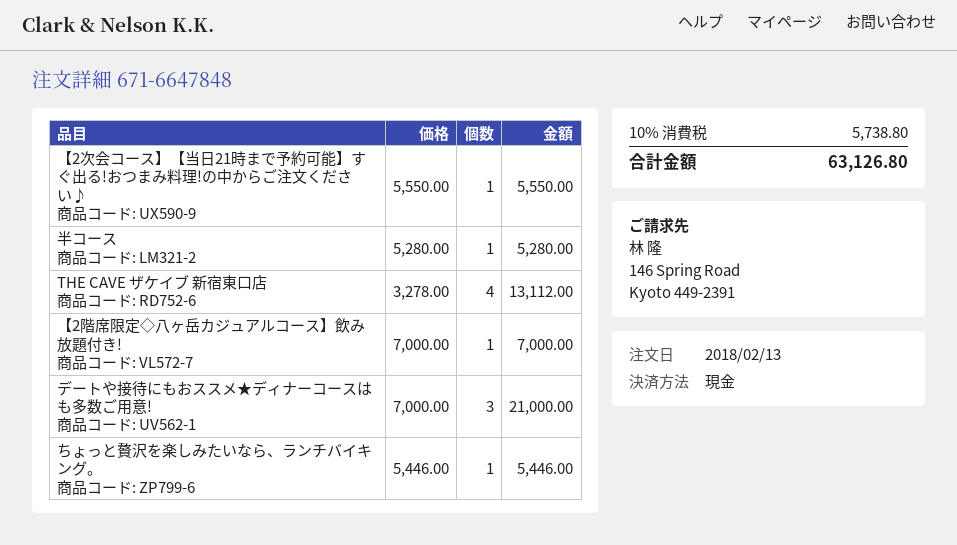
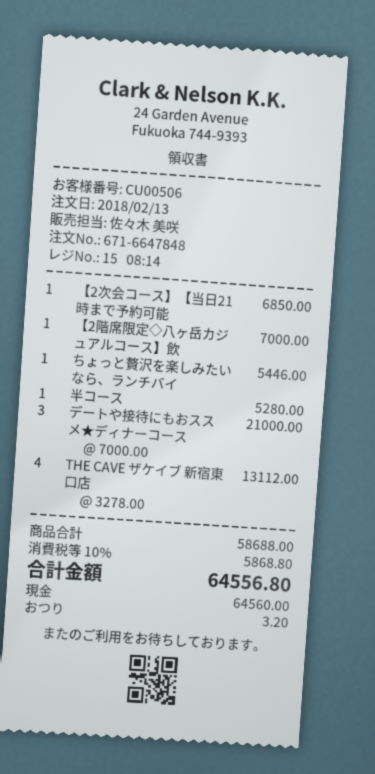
【2次会コース】【当日21時まで予約可能】すぐ出る!おつまみ料理!の中からご注文ください♪: 1 x 5550.00 = 5550.00 -> 1 x 6850.00 = 6850.00
tax: 10% = 5738.80 -> 10% = 5868.80
total: 63126.80 -> 64556.80

